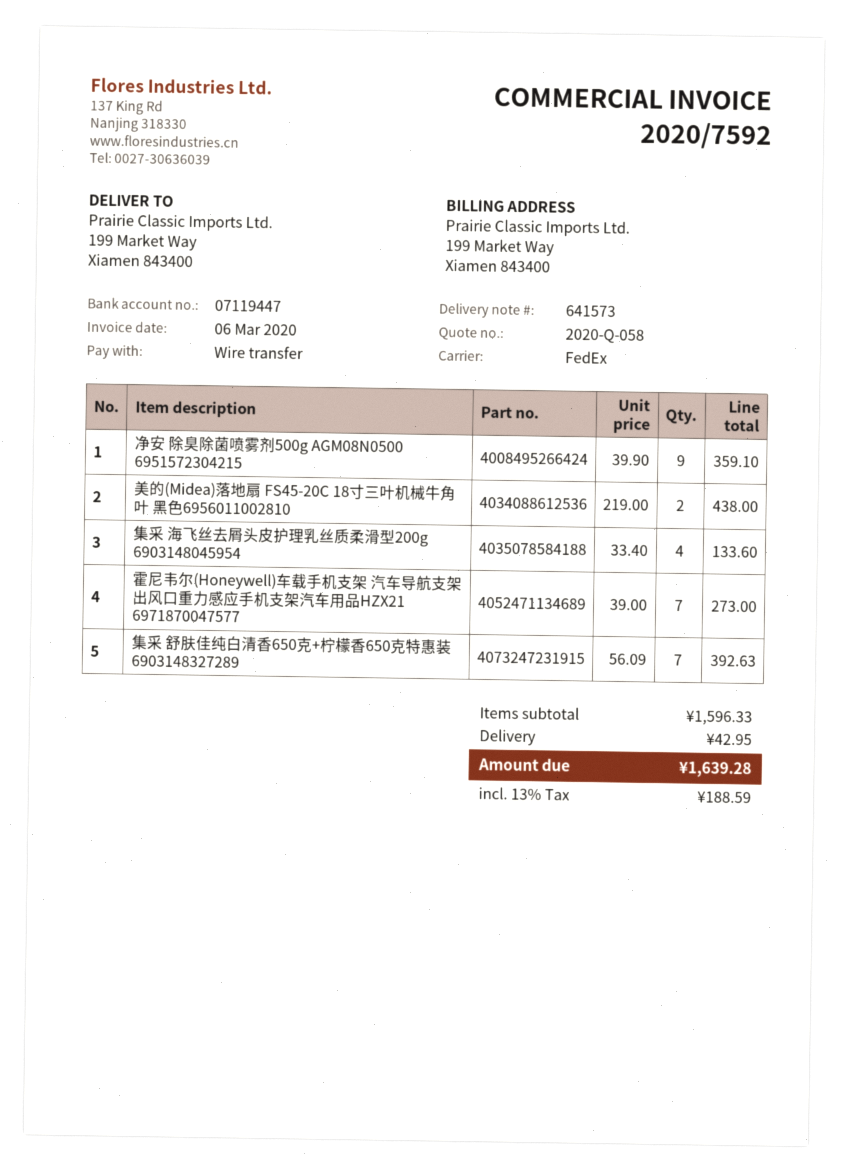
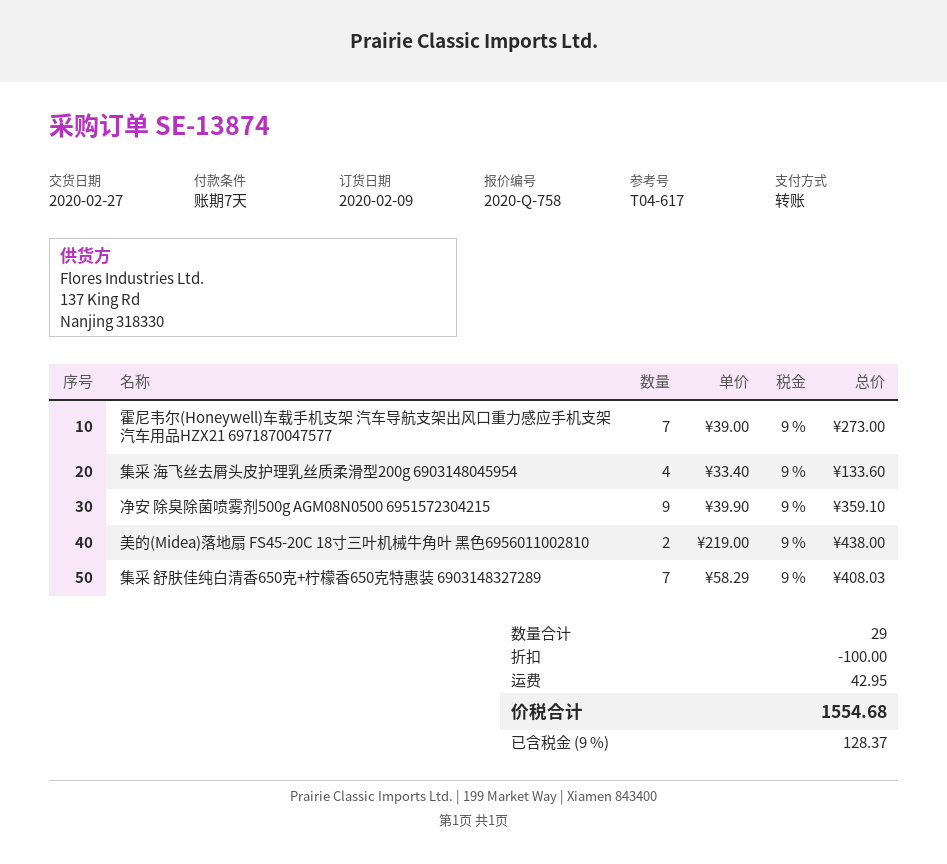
quote number: 2020-Q-058 -> 2020-Q-758
集采 舒肤佳纯白清香650克+柠檬香650克特惠装 6903148327289: 7 x 56.09 = 392.63 -> 7 x 58.29 = 408.03
discount: none -> 100.00
tax: 13% = 188.59 -> 9% = 128.37
total: 1639.28 -> 1554.68

